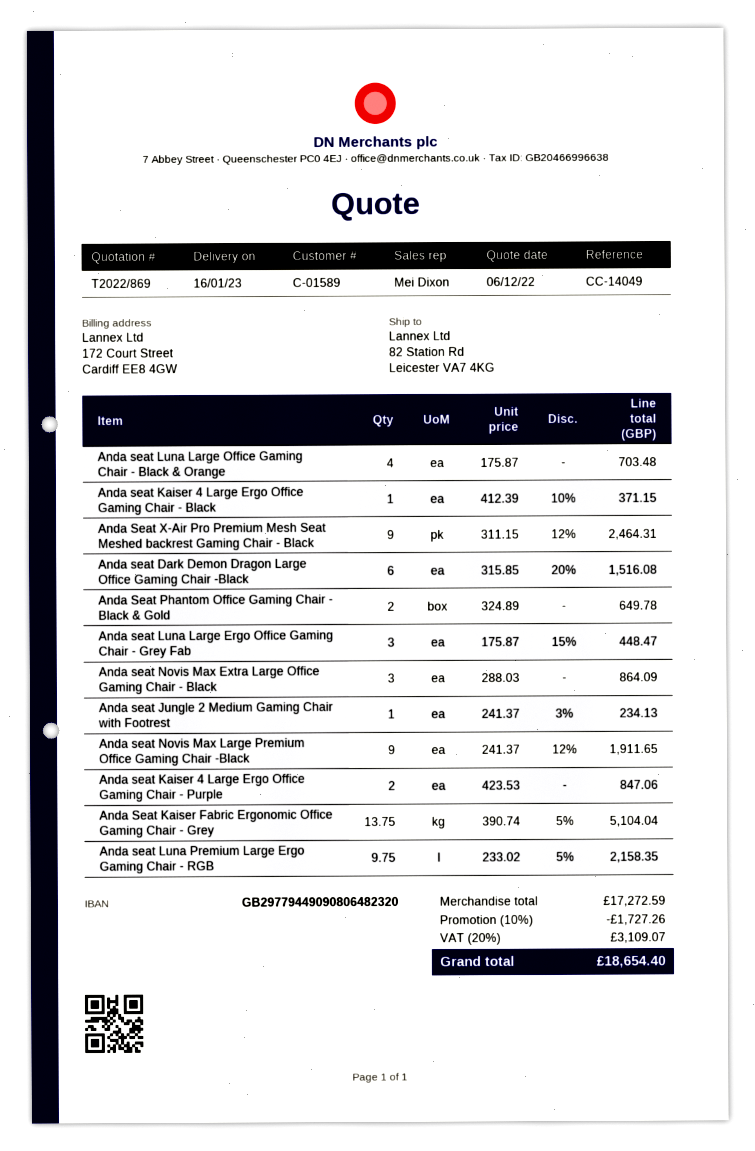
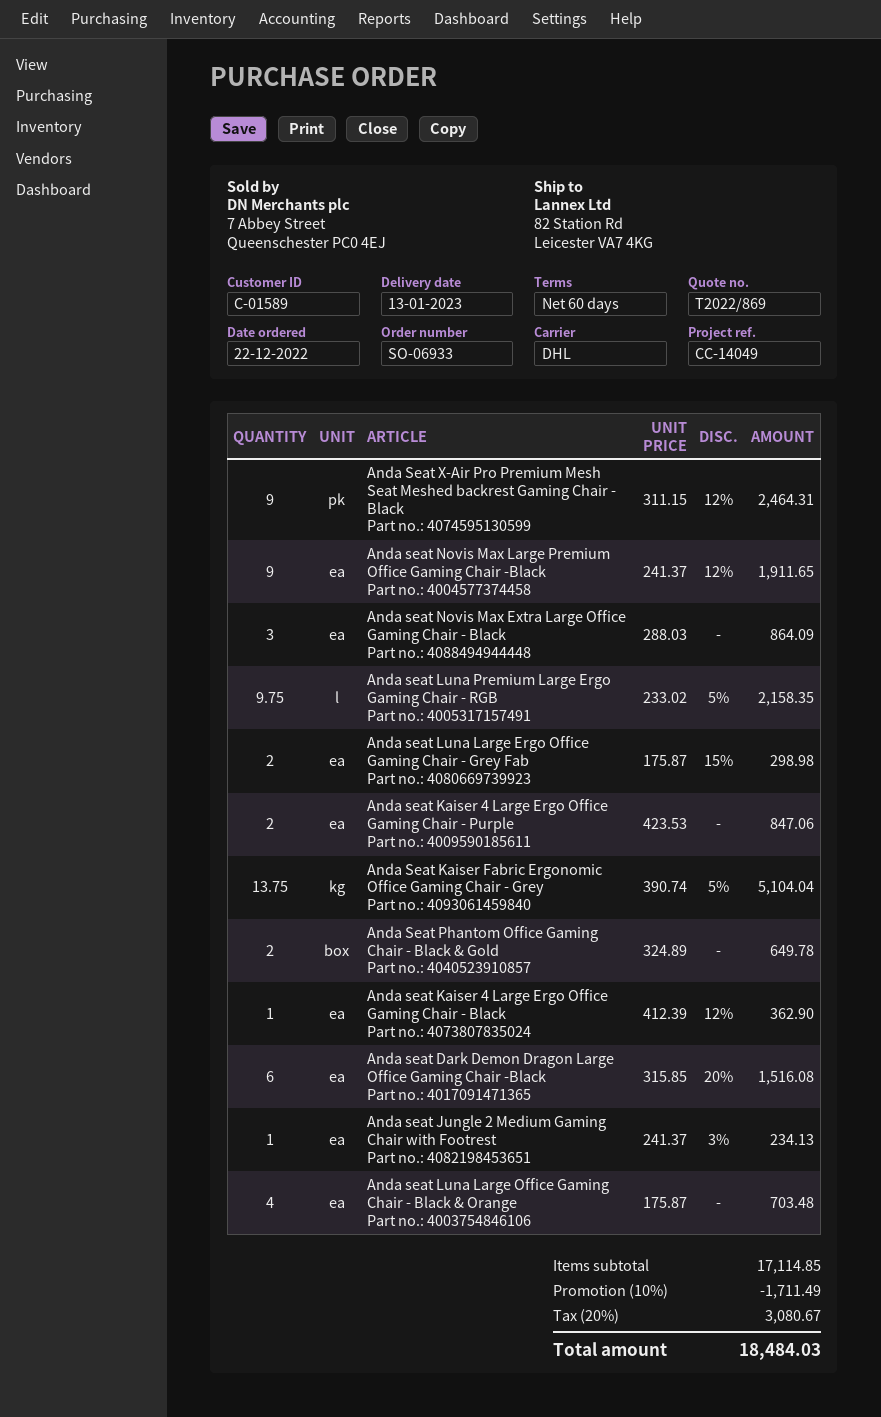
delivery date: 2023-01-16 -> 2023-01-13
Anda seat Kaiser 4 Large Ergo Office Gaming Chair - Black: 1 x 412.39 - 10% = 371.15 -> 1 x 412.39 - 12% = 362.90
Anda seat Luna Large Ergo Office Gaming Chair - Grey Fab: 3 x 175.87 - 15% = 448.47 -> 2 x 175.87 - 15% = 298.98
subtotal: 17272.59 -> 17114.85
discount: 10% = 1727.26 -> 10% = 1711.49
tax: 20% = 3109.07 -> 20% = 3080.67
total: 18654.40 -> 18484.03

